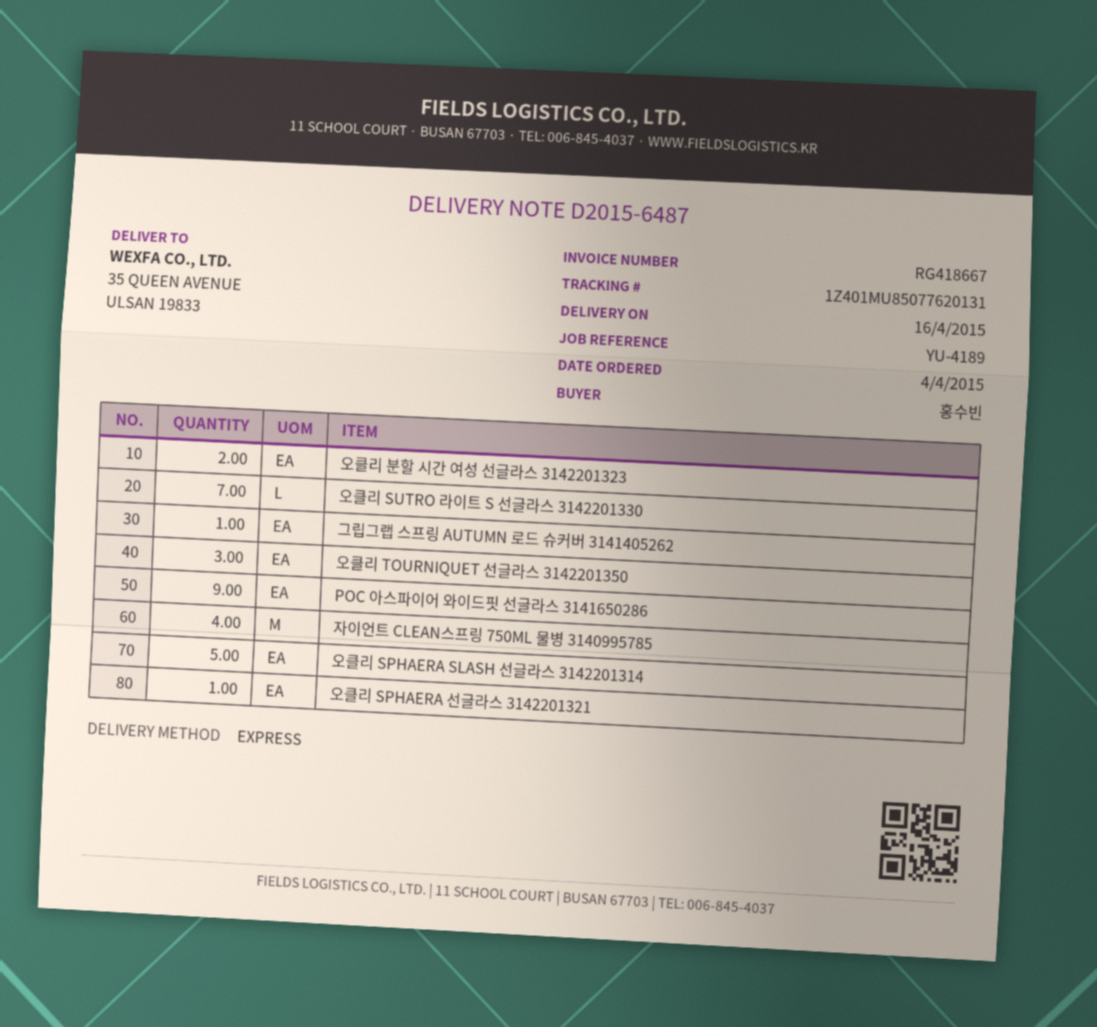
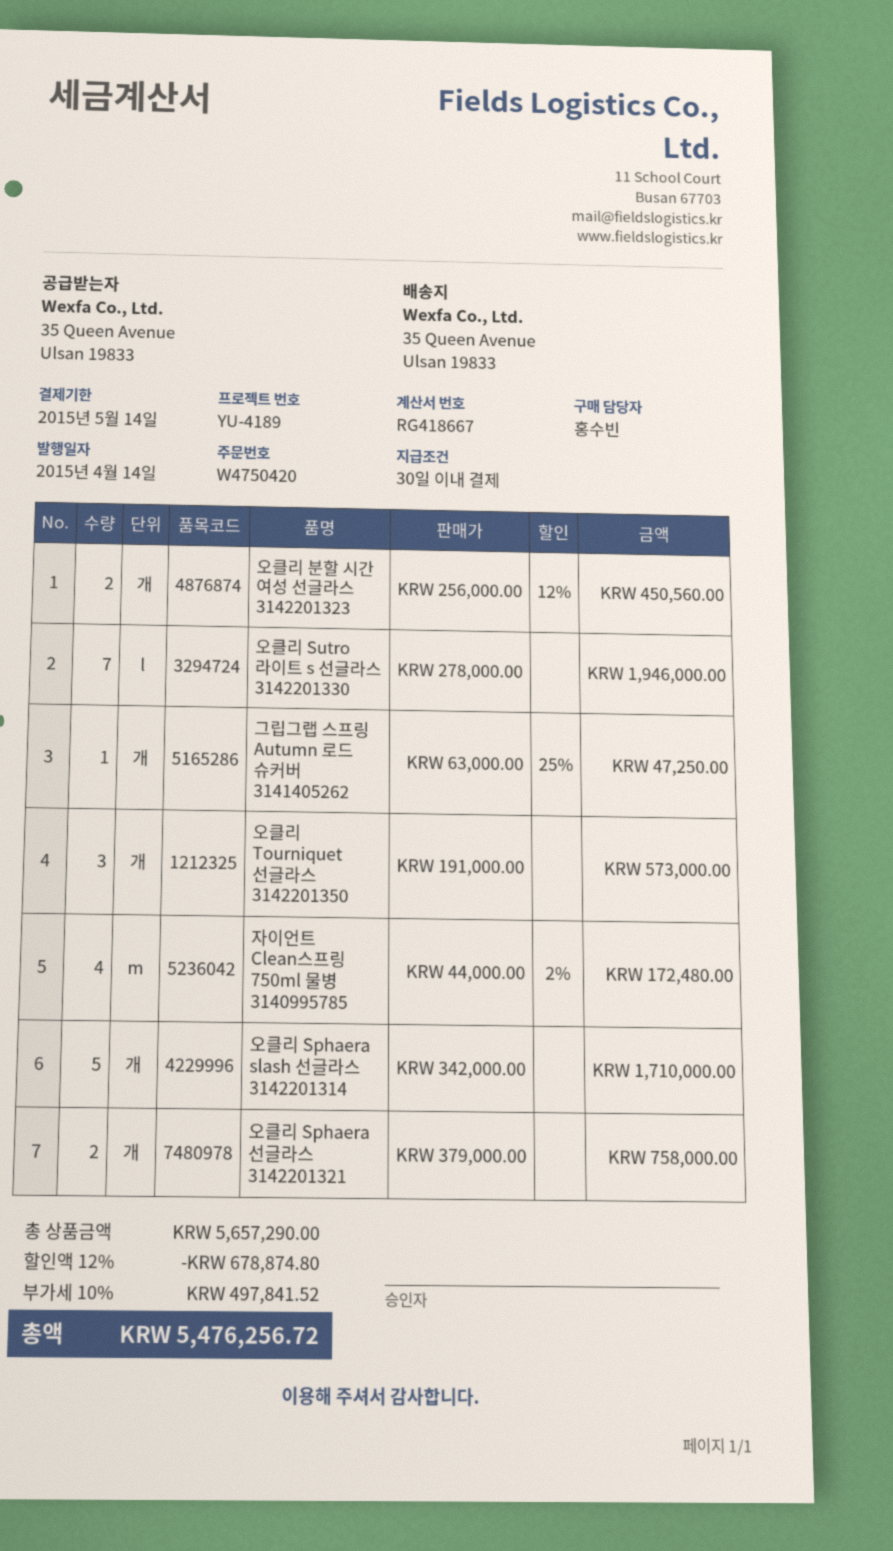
POC 아스파이어 와이드핏 선글라스 3141650286: 9 -> none
오클리 SPHAERA 선글라스 3142201321: 1 -> 2

